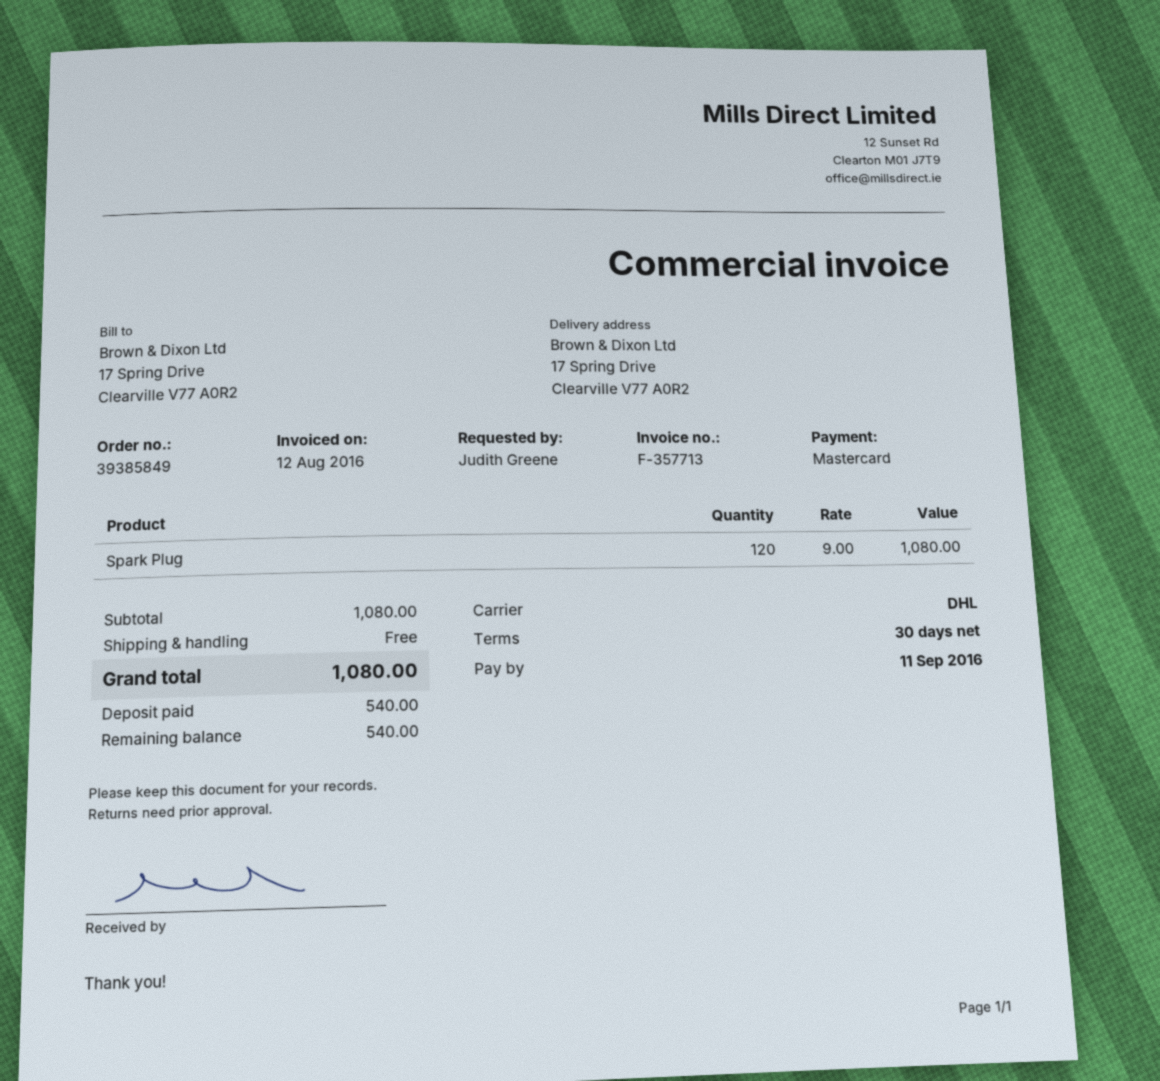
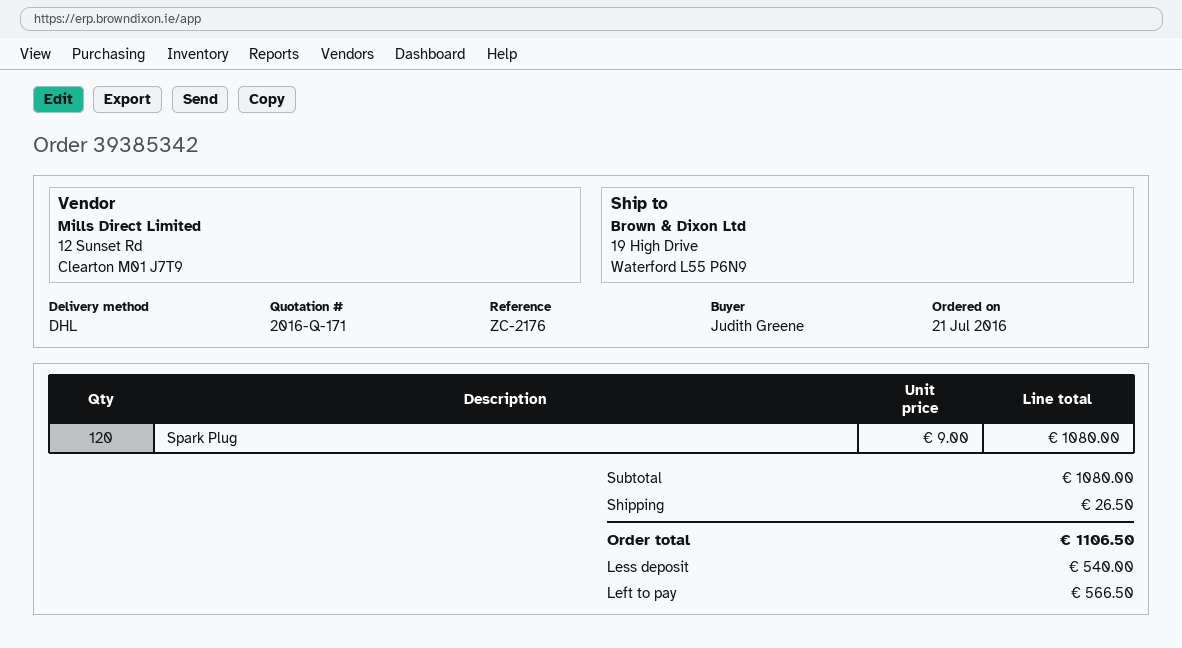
order number: 39385849 -> 39385342
ship to: 17 Spring Drive, Clearville V77 A0R2 -> 19 High Drive, Waterford L55 P6N9
shipping: 0.00 -> 26.50
total: 1080.00 -> 1106.50
balance: 540.00 -> 566.50

